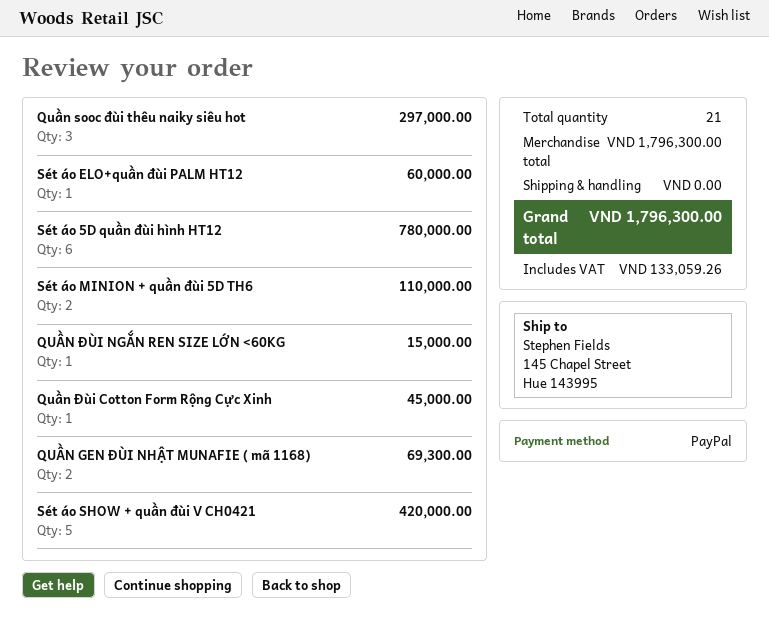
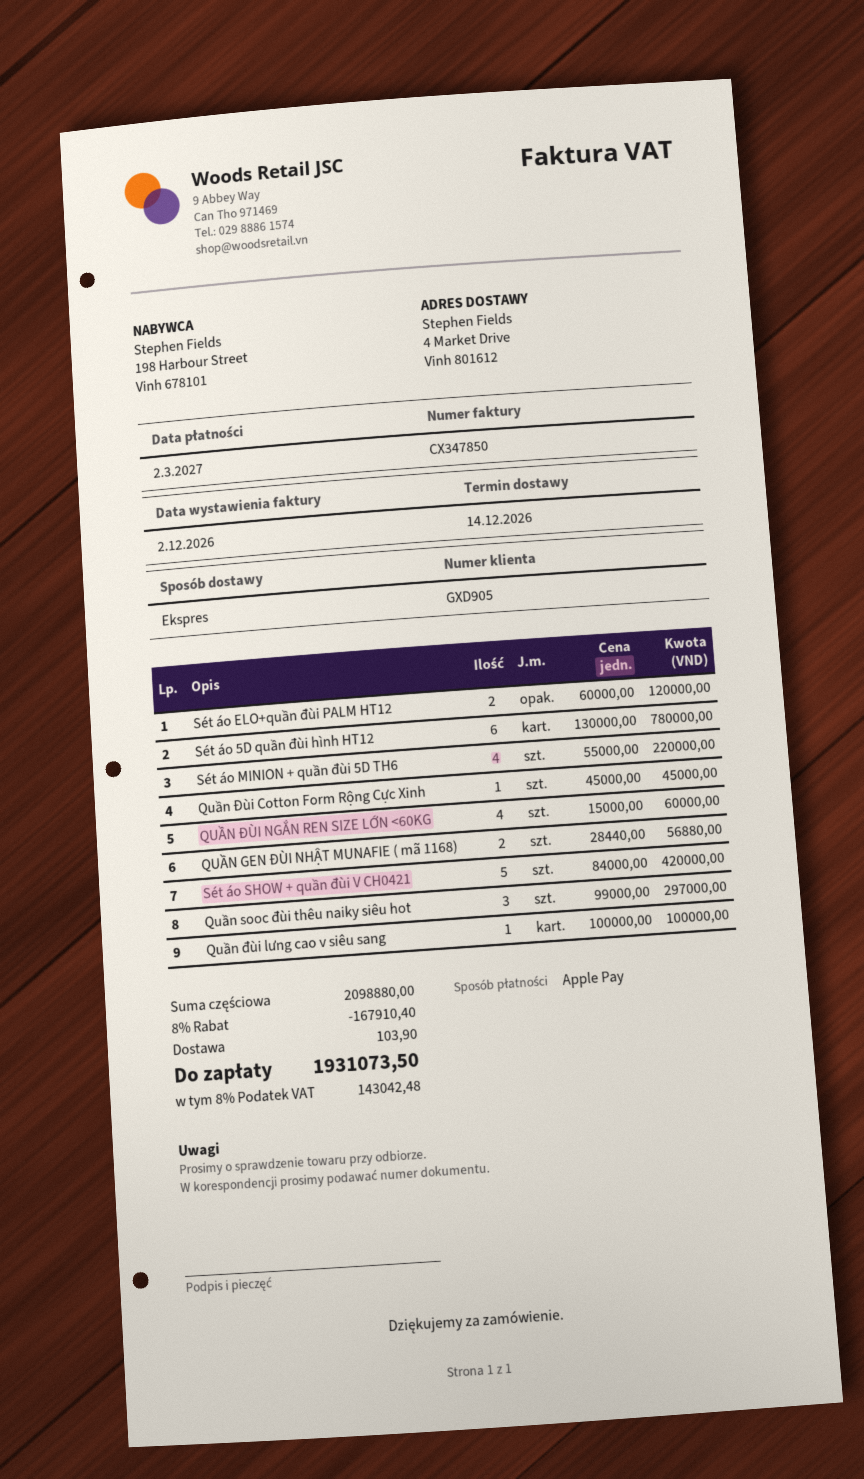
payment method: PayPal -> Apple Pay
ship to: 145 Chapel Street, Hue 143995 -> 4 Market Drive, Vinh 801612
Sét áo ELO+quần đùi PALM HT12: 1 for 60000.00 -> 2 for 120000.00
Sét áo MINION + quần đùi 5D TH6: 2 for 110000.00 -> 4 for 220000.00
QUẦN ĐÙI NGẮN REN SIZE LỚN <60KG: 1 for 15000.00 -> 4 for 60000.00
QUẦN GEN ĐÙI NHẬT MUNAFIE ( mã 1168): 2 for 69300.00 -> 2 for 56880.00
Quần đùi lưng cao v siêu sang: none -> 1 for 100000.00
subtotal: 1796300.00 -> 2098880.00
discount: none -> 8% = 167910.40
shipping: 0.00 -> 103.90
tax: 133059.26 -> 143042.48
total: 1796300.00 -> 1931073.50

